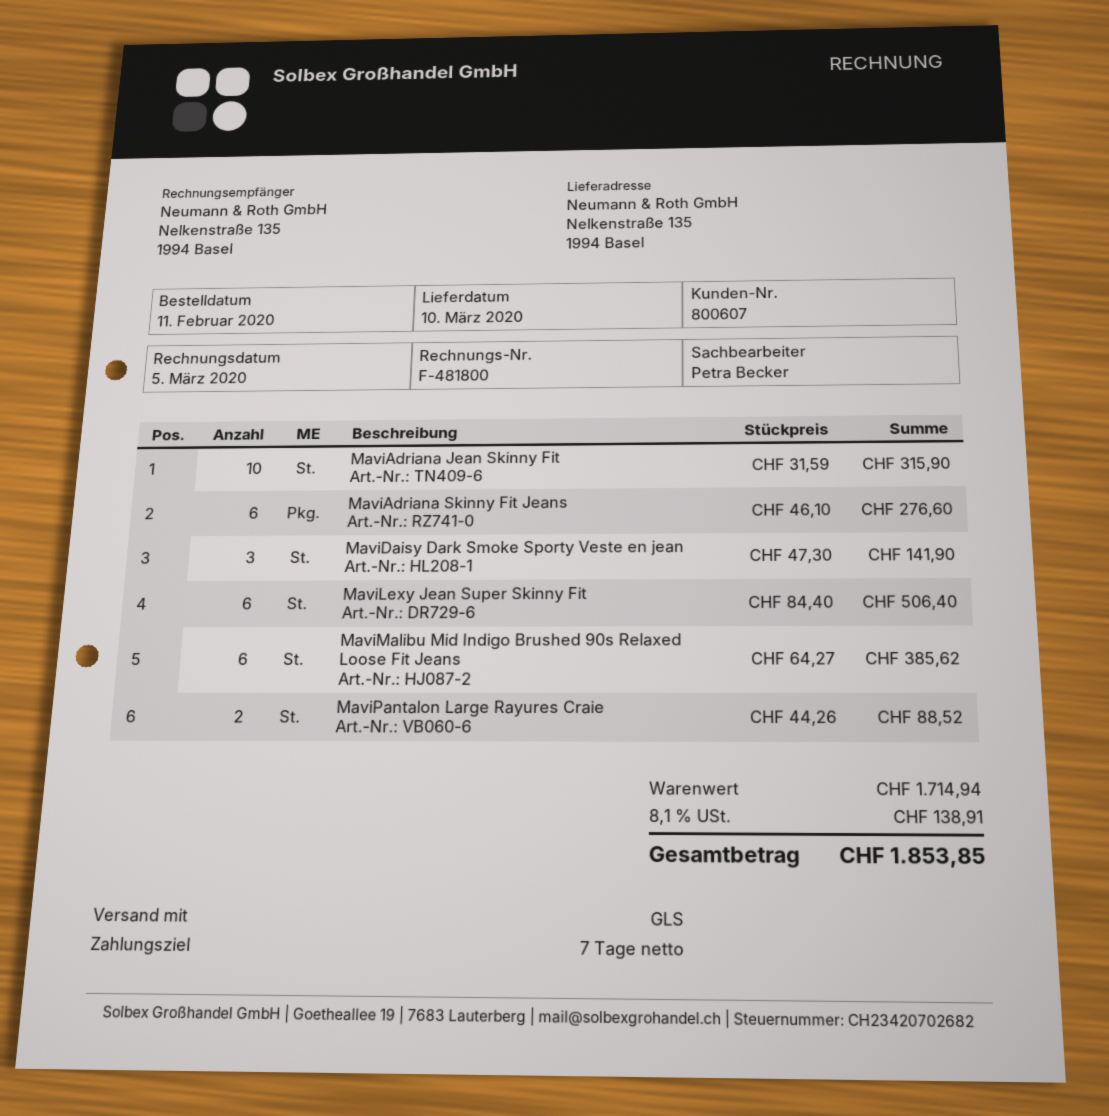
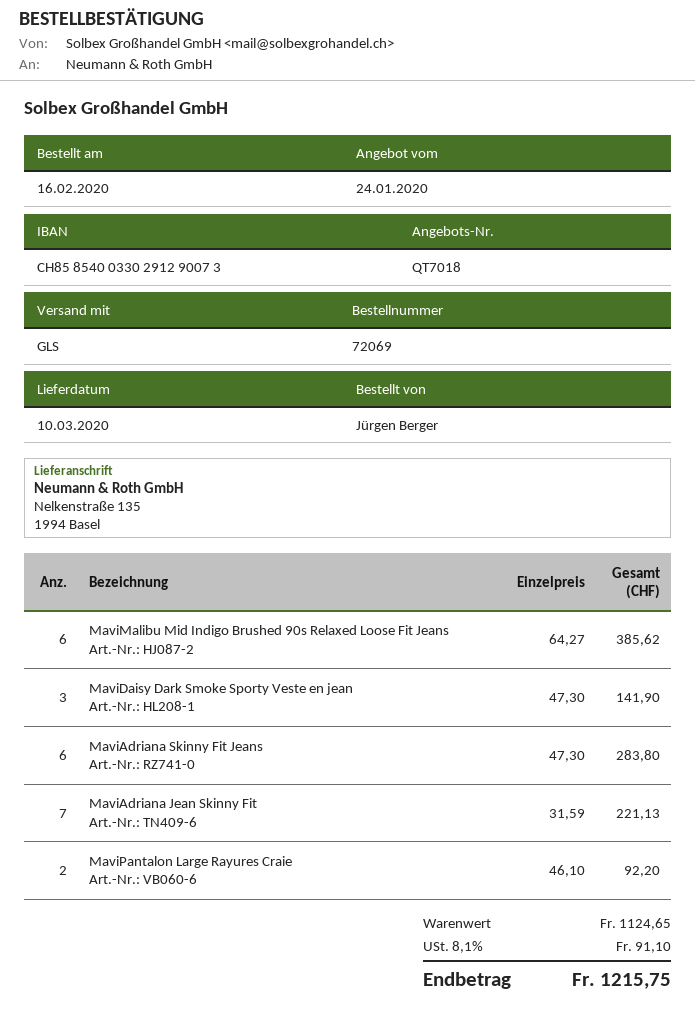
order date: 2020-02-11 -> 2020-02-16
MaviAdriana Jean Skinny Fit: 10 x 31.59 = 315.90 -> 7 x 31.59 = 221.13
MaviAdriana Skinny Fit Jeans: 6 x 46.10 = 276.60 -> 6 x 47.30 = 283.80
MaviLexy Jean Super Skinny Fit: 6 x 84.40 = 506.40 -> none
MaviPantalon Large Rayures Craie: 2 x 44.26 = 88.52 -> 2 x 46.10 = 92.20
subtotal: 1714.94 -> 1124.65
tax: 8.1% = 138.91 -> 8.1% = 91.10
total: 1853.85 -> 1215.75

